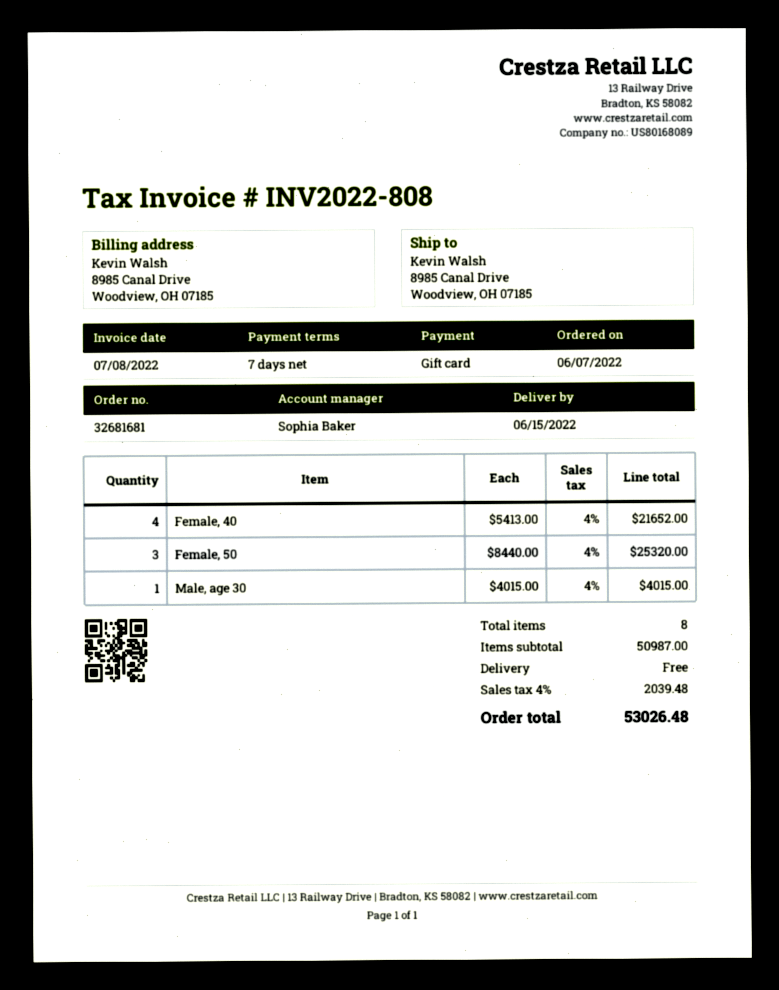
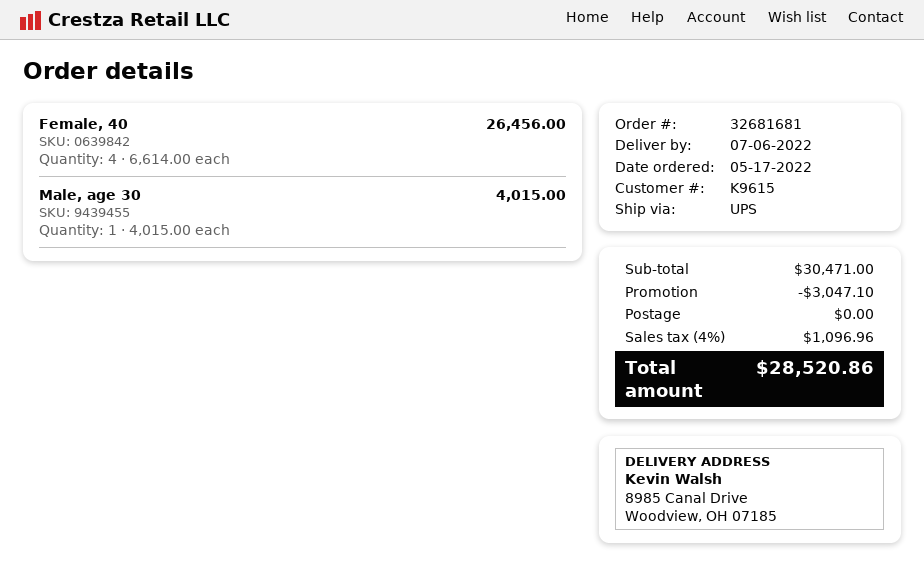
order date: 2022-06-07 -> 2022-05-17
delivery date: 2022-06-15 -> 2022-07-06
Female, 40: 4 x 5413.00 = 21652.00 -> 4 x 6614.00 = 26456.00
Female, 50: 3 x 8440.00 = 25320.00 -> none
subtotal: 50987.00 -> 30471.00
discount: none -> 3047.10
tax: 4% = 2039.48 -> 4% = 1096.96
total: 53026.48 -> 28520.86

